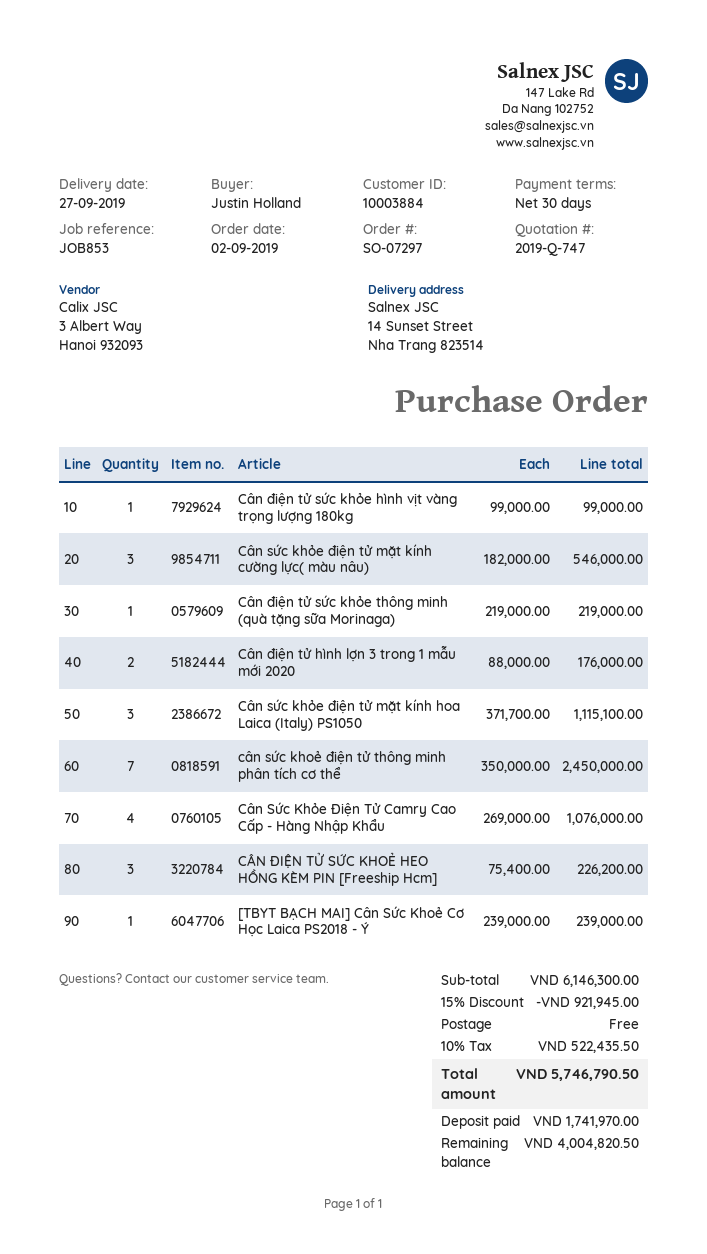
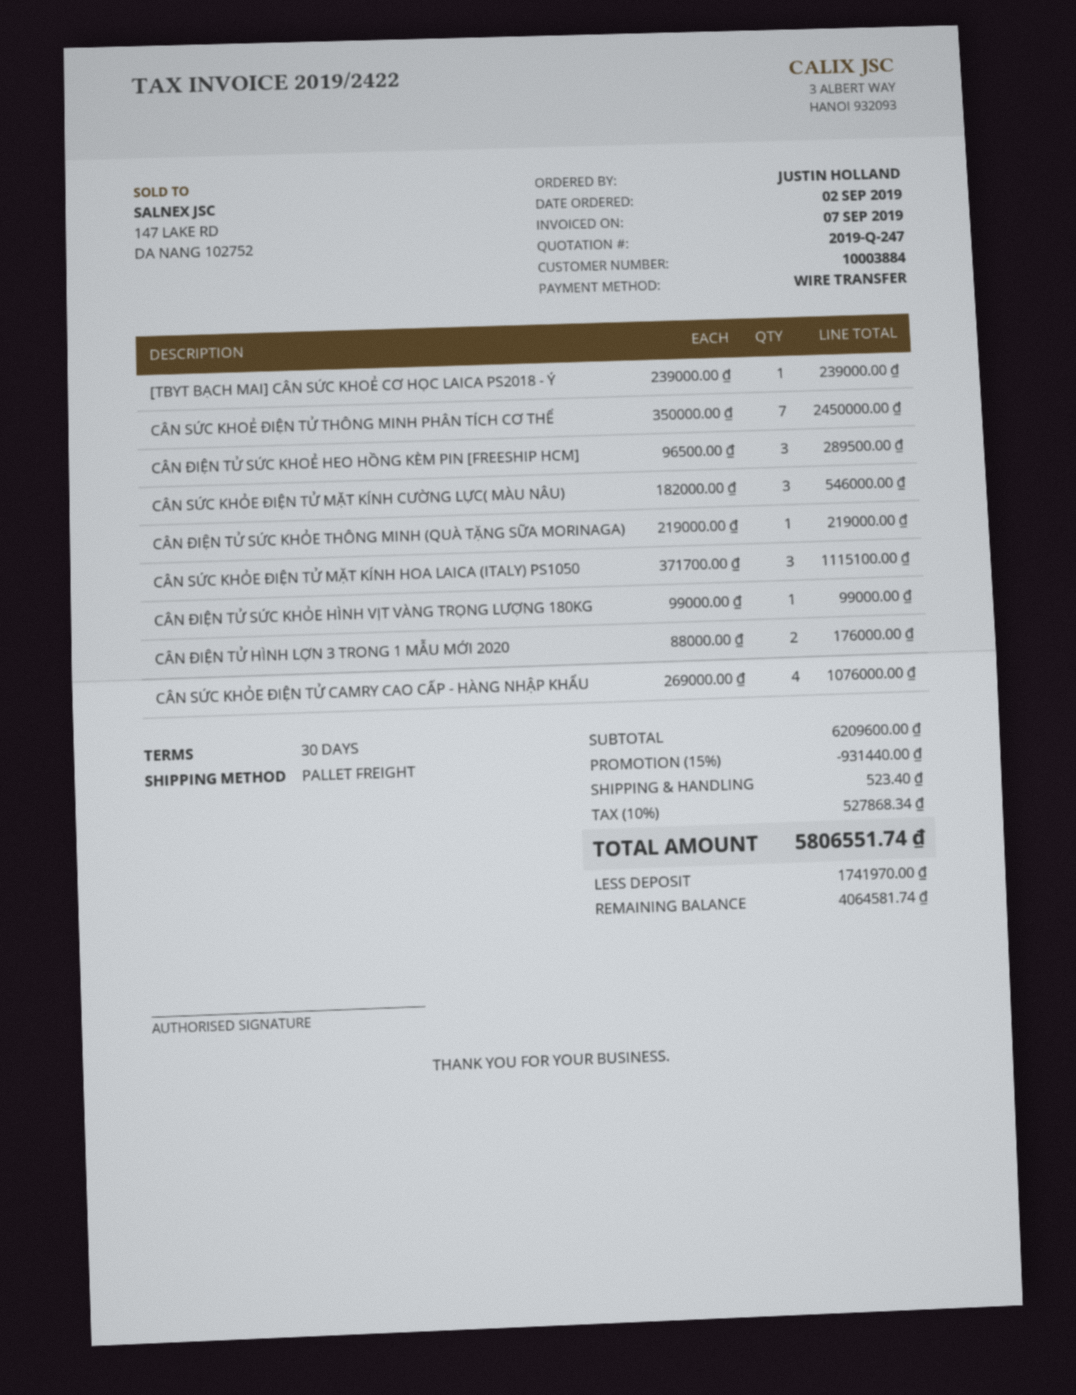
quote number: 2019-Q-747 -> 2019-Q-247
CÂN ĐIỆN TỬ SỨC KHOẺ HEO HỒNG KÈM PIN [Freeship Hcm]: 3 x 75400.00 = 226200.00 -> 3 x 96500.00 = 289500.00
subtotal: 6146300.00 -> 6209600.00
discount: 15% = 921945.00 -> 15% = 931440.00
shipping: 0.00 -> 523.40
tax: 10% = 522435.50 -> 10% = 527868.34
total: 5746790.50 -> 5806551.74
balance: 4004820.50 -> 4064581.74

